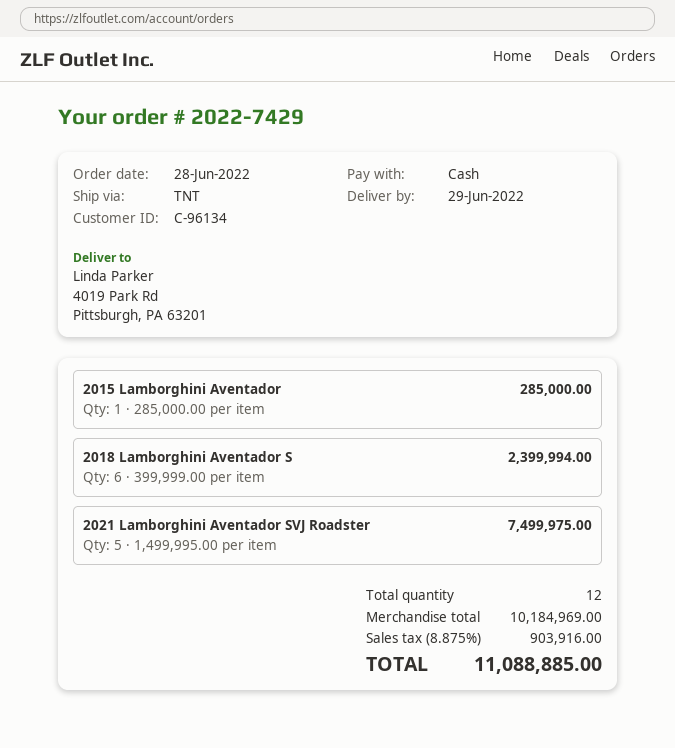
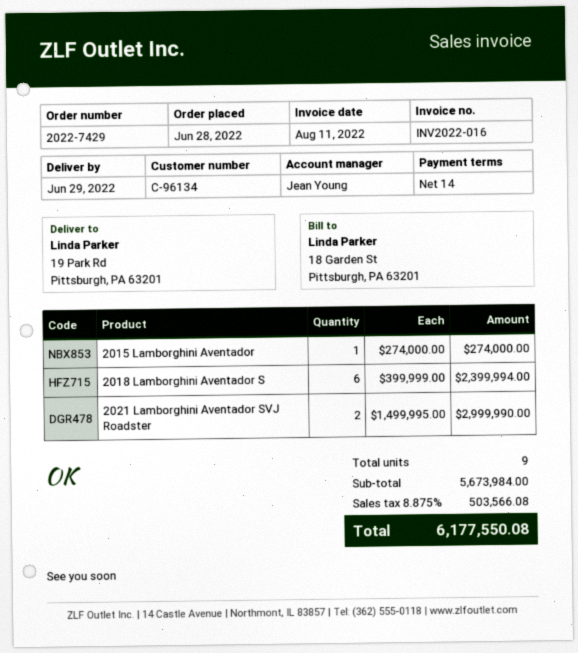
ship to: 4019 Park Rd, Pittsburgh, PA 63201 -> 19 Park Rd, Pittsburgh, PA 63201
2015 Lamborghini Aventador: 1 x 285000.00 = 285000.00 -> 1 x 274000.00 = 274000.00
2021 Lamborghini Aventador SVJ Roadster: 5 x 1499995.00 = 7499975.00 -> 2 x 1499995.00 = 2999990.00
total quantity: 12 -> 9
subtotal: 10184969.00 -> 5673984.00
tax: 8.875% = 903916.00 -> 8.875% = 503566.08
total: 11088885.00 -> 6177550.08

